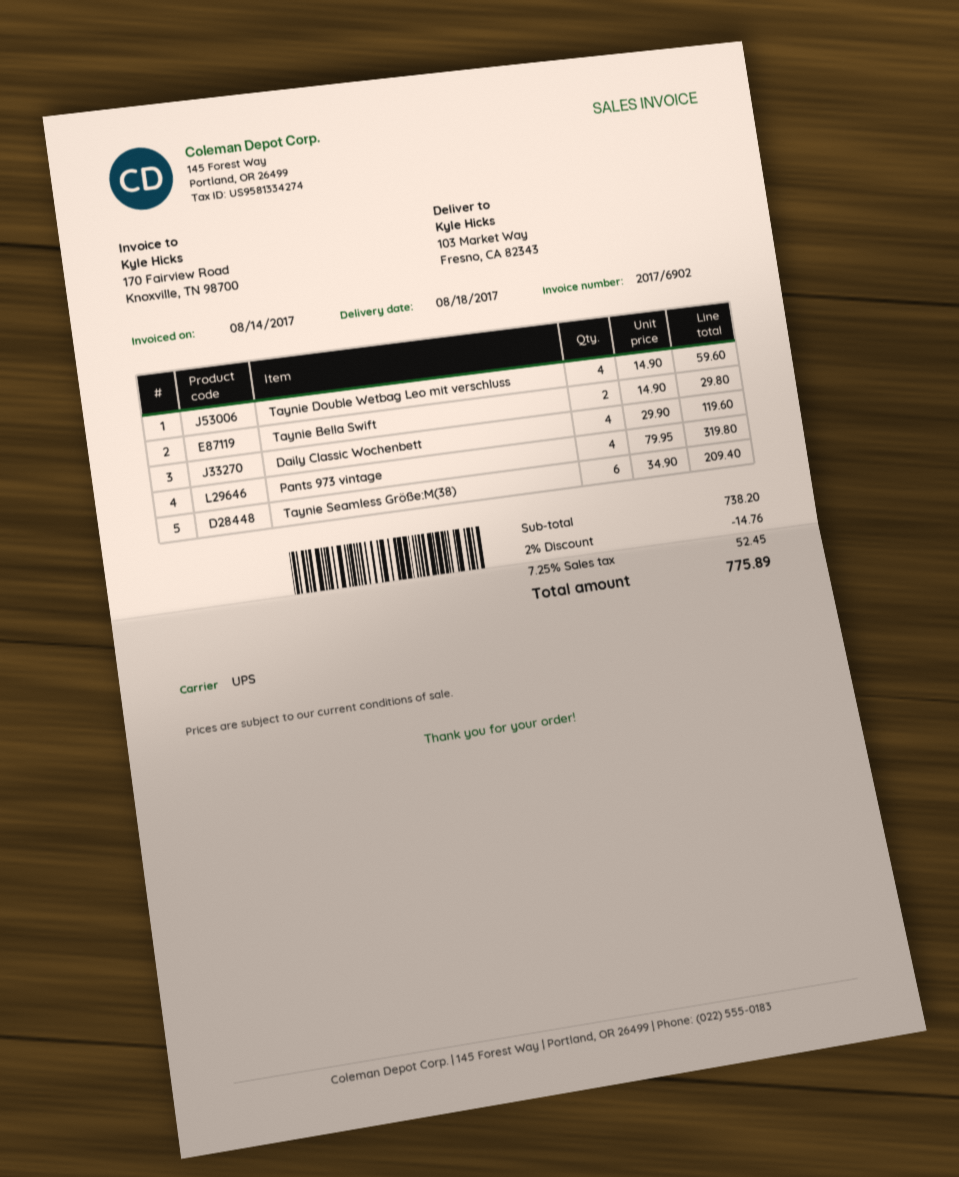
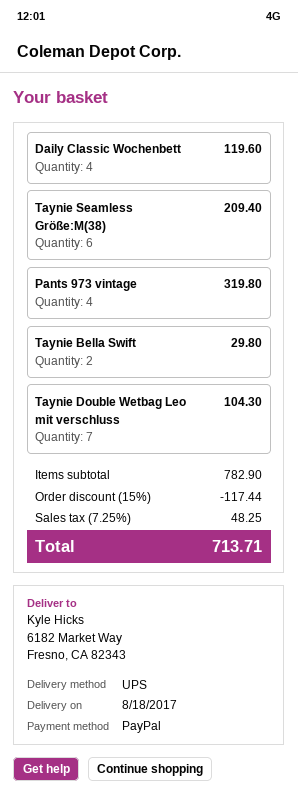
ship to: 103 Market Way, Fresno, CA 82343 -> 6182 Market Way, Fresno, CA 82343
Taynie Double Wetbag Leo mit verschluss: 4 for 59.60 -> 7 for 104.30
subtotal: 738.20 -> 782.90
discount: 2% = 14.76 -> 15% = 117.44
tax: 7.25% = 52.45 -> 7.25% = 48.25
total: 775.89 -> 713.71

